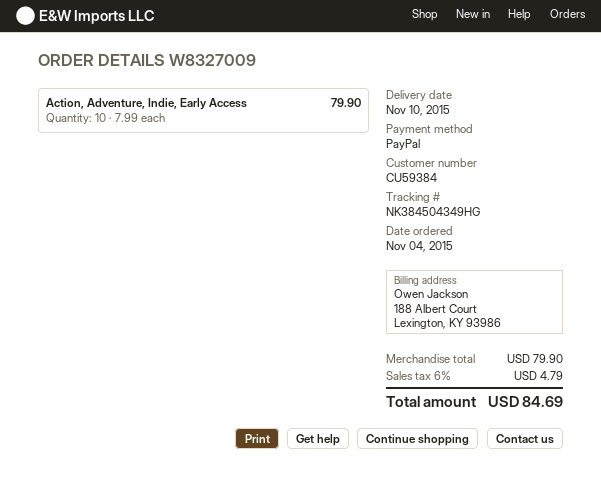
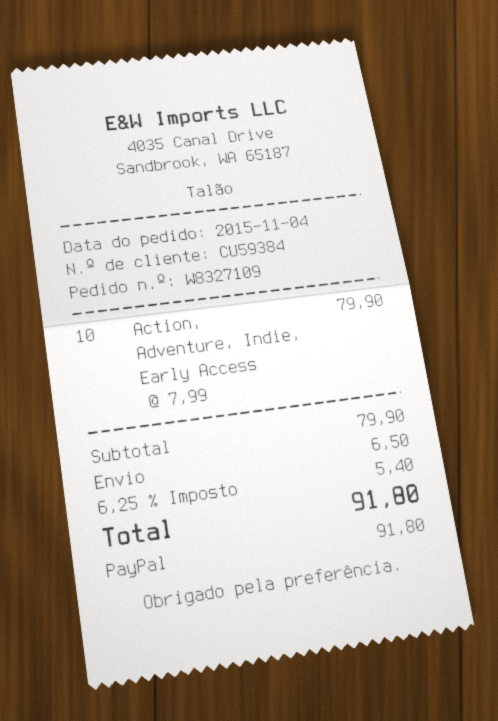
order number: W8327009 -> W8327109
shipping: none -> 6.50
tax: 6% = 4.79 -> 6.25% = 5.40
total: 84.69 -> 91.80

